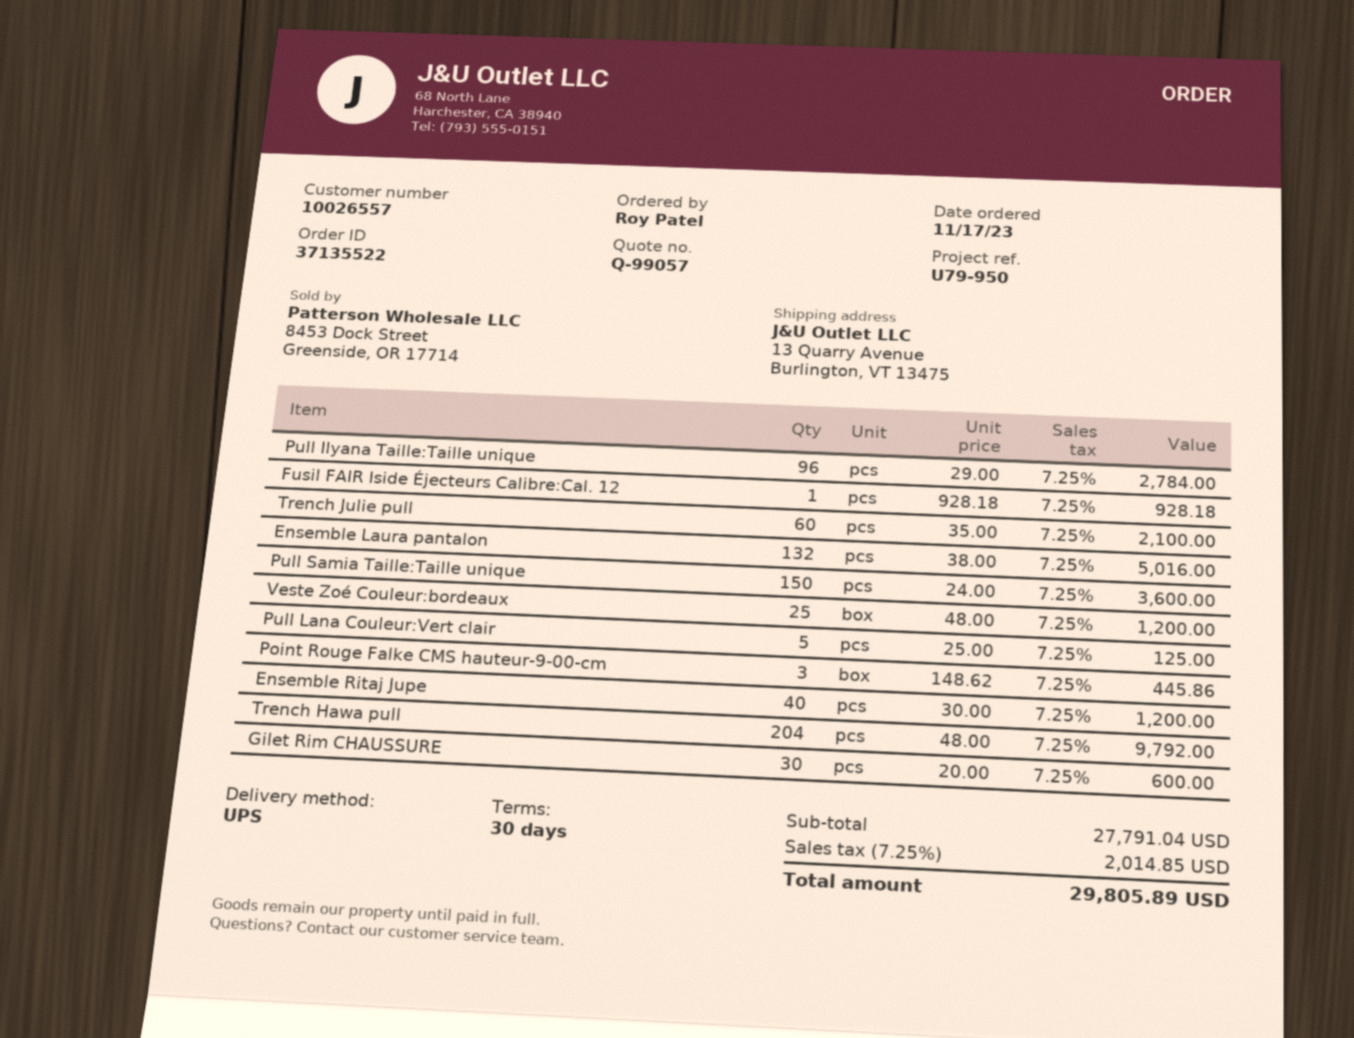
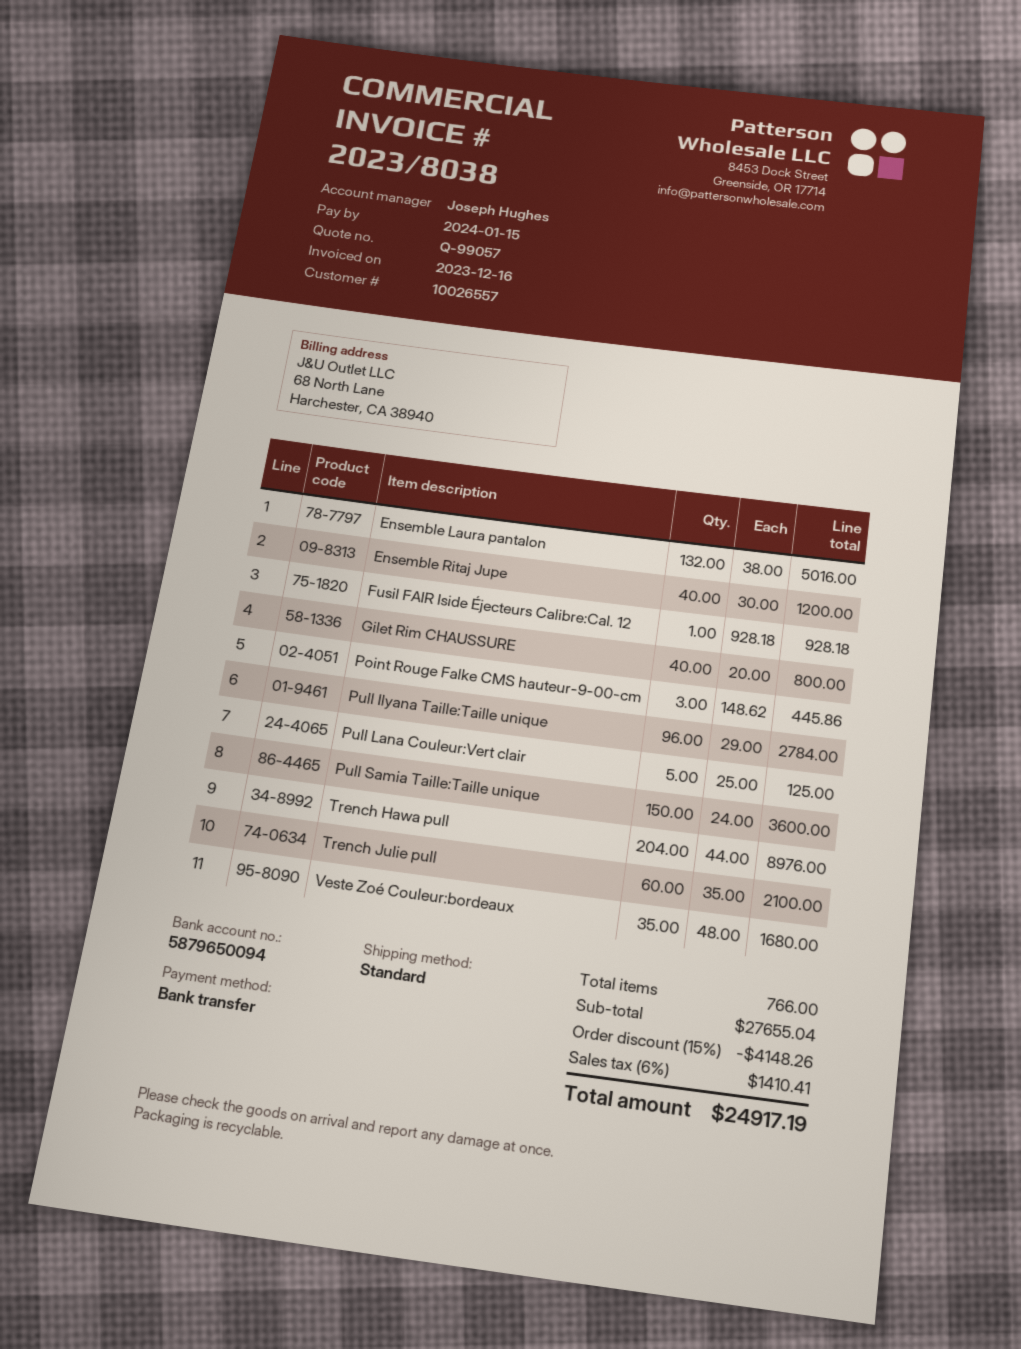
shipping method: UPS -> standard
Veste Zoé Couleur:bordeaux: 25 x 48.00 = 1200.00 -> 35 x 48.00 = 1680.00
Trench Hawa pull: 204 x 48.00 = 9792.00 -> 204 x 44.00 = 8976.00
Gilet Rim CHAUSSURE: 30 x 20.00 = 600.00 -> 40 x 20.00 = 800.00
subtotal: 27791.04 -> 27655.04
discount: none -> 15% = 4148.26
tax: 7.25% = 2014.85 -> 6% = 1410.41
total: 29805.89 -> 24917.19

